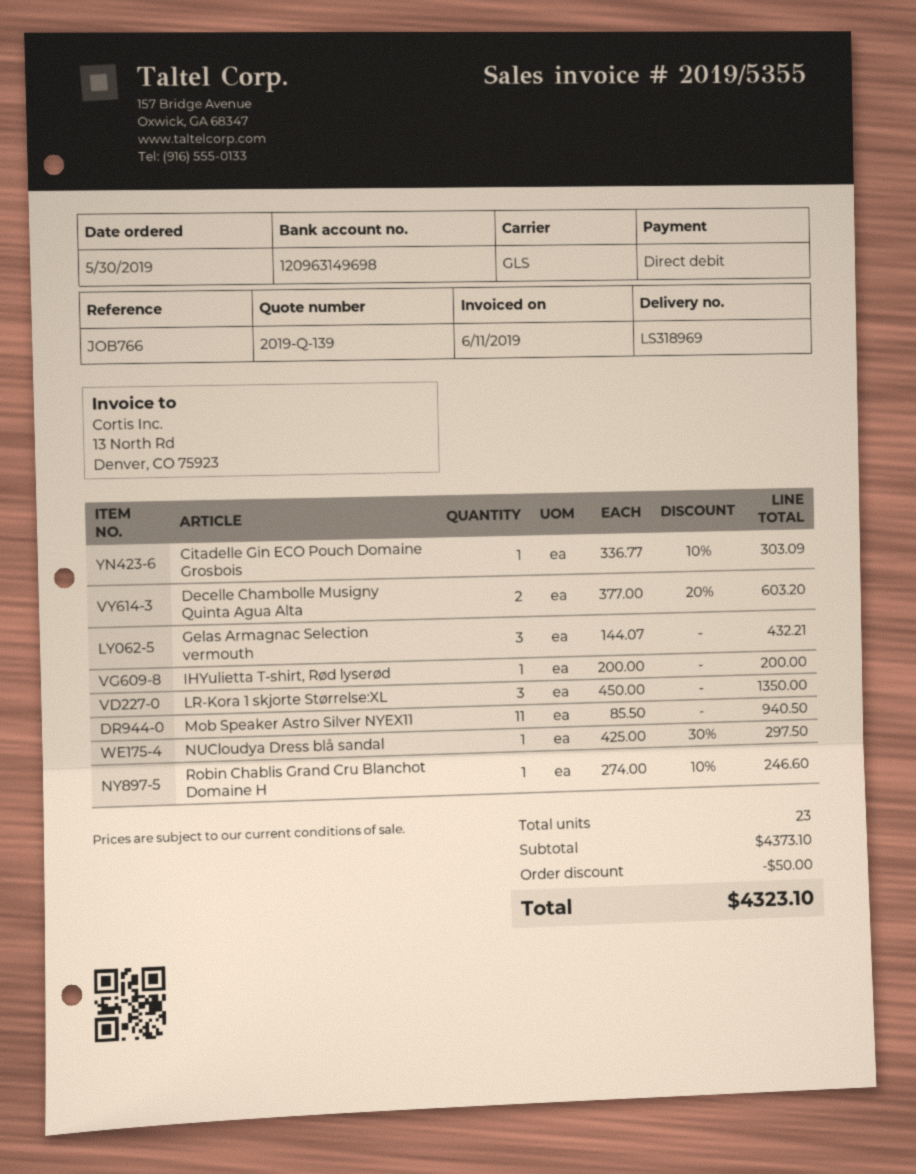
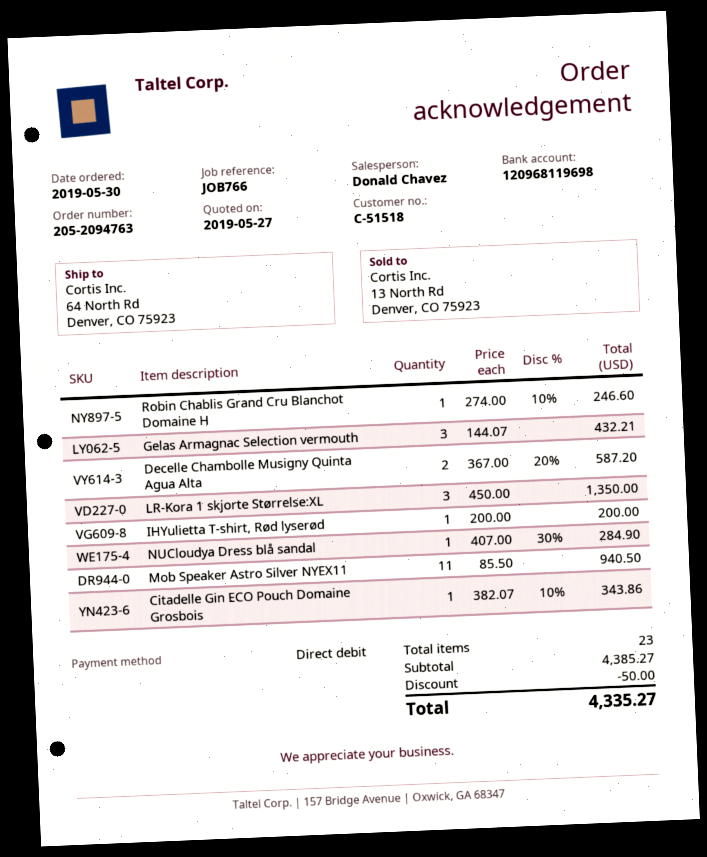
bank account: 120963149698 -> 120968119698
Citadelle Gin ECO Pouch Domaine Grosbois: 1 x 336.77 - 10% = 303.09 -> 1 x 382.07 - 10% = 343.86
Decelle Chambolle Musigny Quinta Agua Alta: 2 x 377.00 - 20% = 603.20 -> 2 x 367.00 - 20% = 587.20
NUCloudya Dress blå sandal: 1 x 425.00 - 30% = 297.50 -> 1 x 407.00 - 30% = 284.90
subtotal: 4373.10 -> 4385.27
total: 4323.10 -> 4335.27

